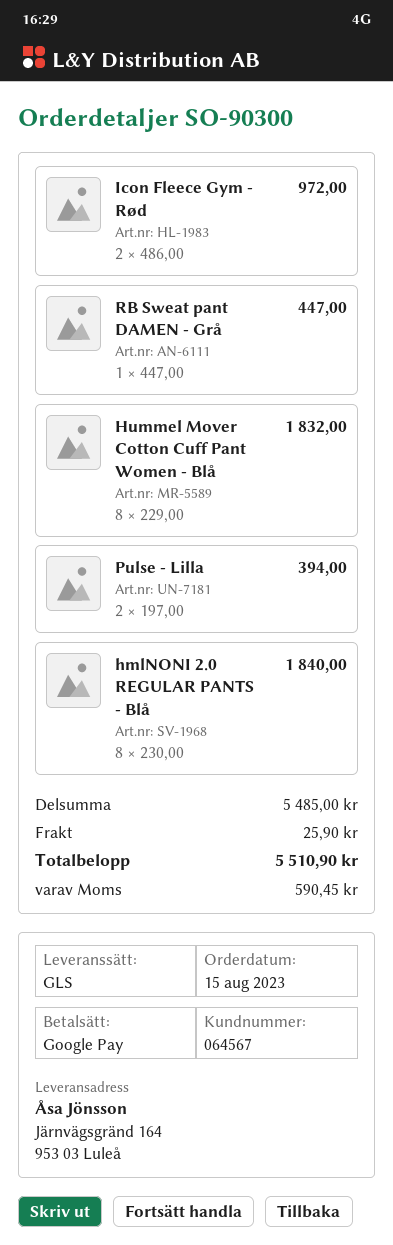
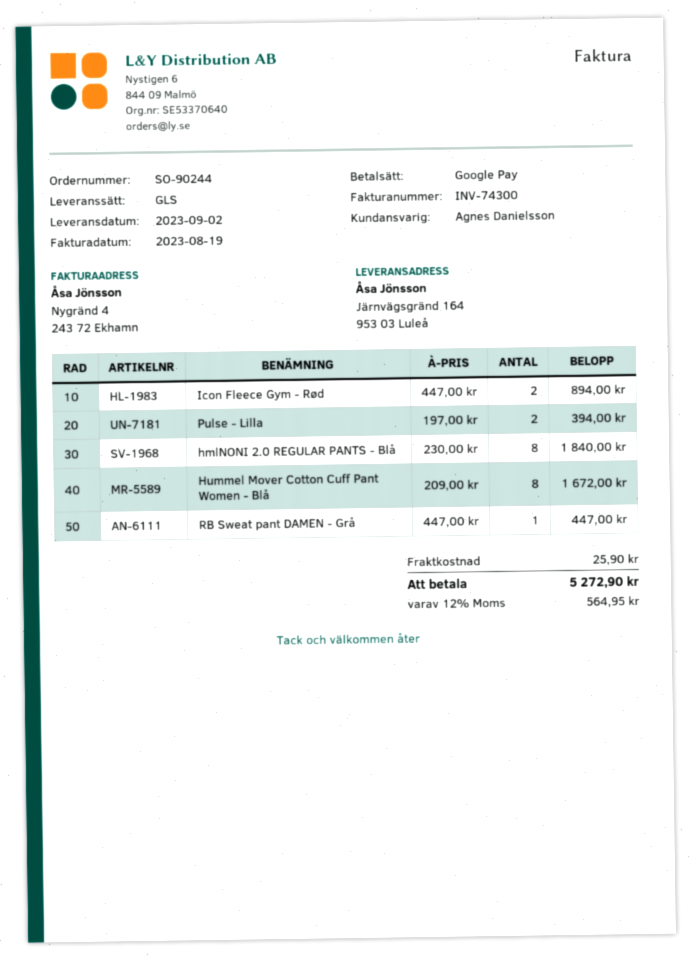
order number: SO-90300 -> SO-90244
Icon Fleece Gym - Rød: 2 x 486.00 = 972.00 -> 2 x 447.00 = 894.00
Hummel Mover Cotton Cuff Pant Women - Blå: 8 x 229.00 = 1832.00 -> 8 x 209.00 = 1672.00
tax: 590.45 -> 564.95
total: 5510.90 -> 5272.90

